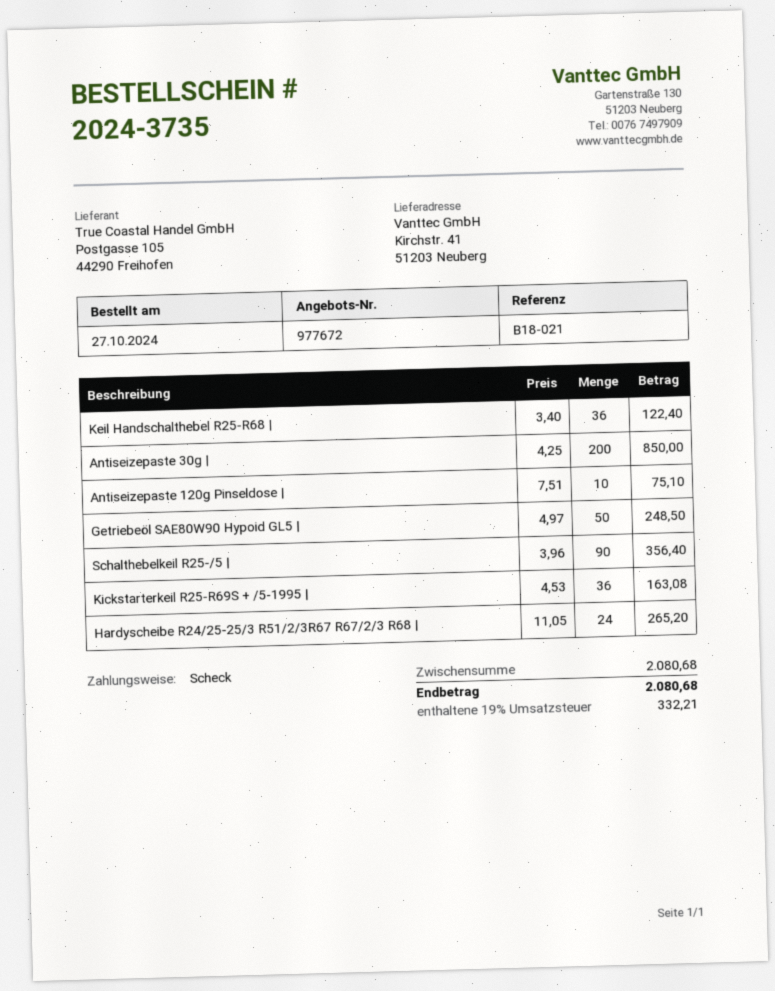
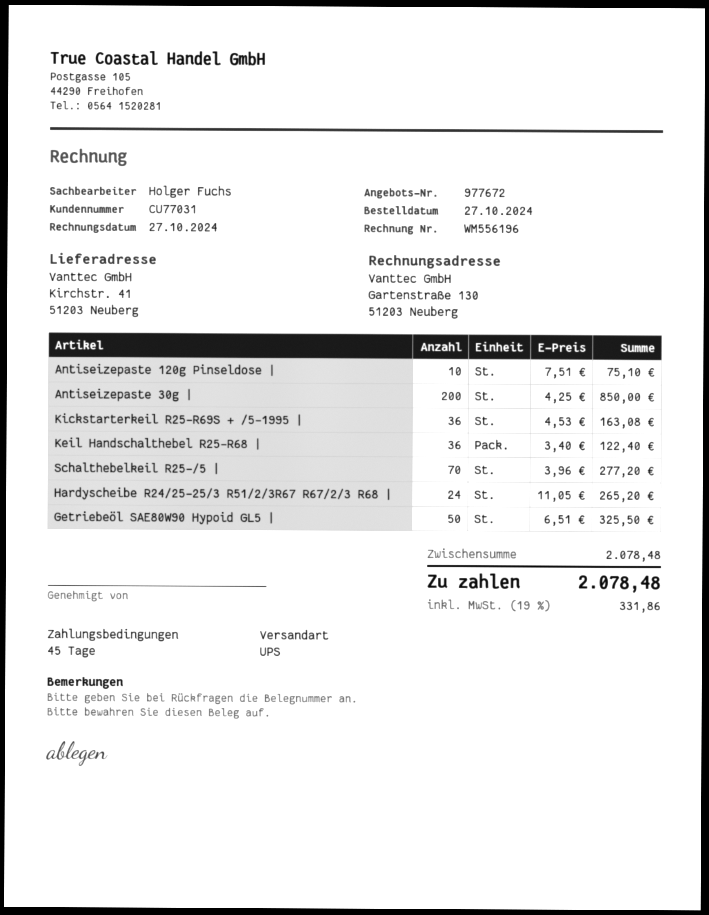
Getriebeöl SAE80W90 Hypoid GL5 |: 50 x 4.97 = 248.50 -> 50 x 6.51 = 325.50
Schalthebelkeil R25-/5 |: 90 x 3.96 = 356.40 -> 70 x 3.96 = 277.20
subtotal: 2080.68 -> 2078.48
tax: 19% = 332.21 -> 19% = 331.86
total: 2080.68 -> 2078.48

